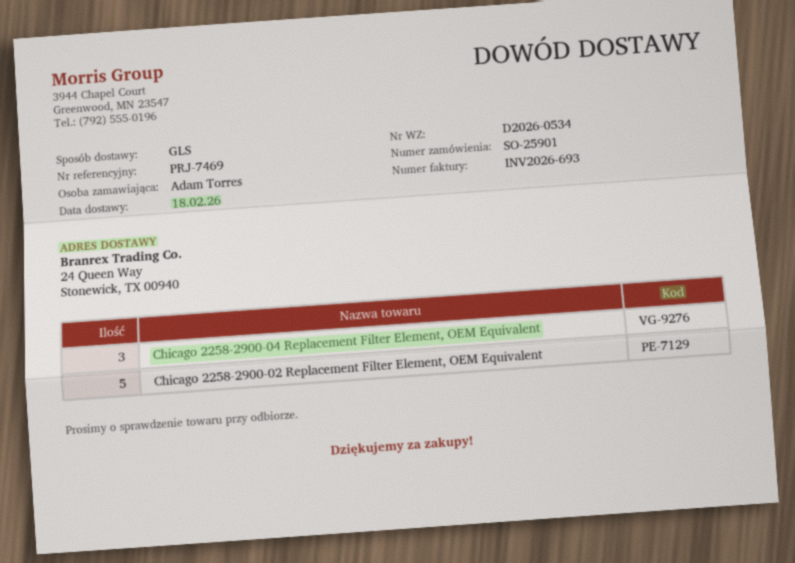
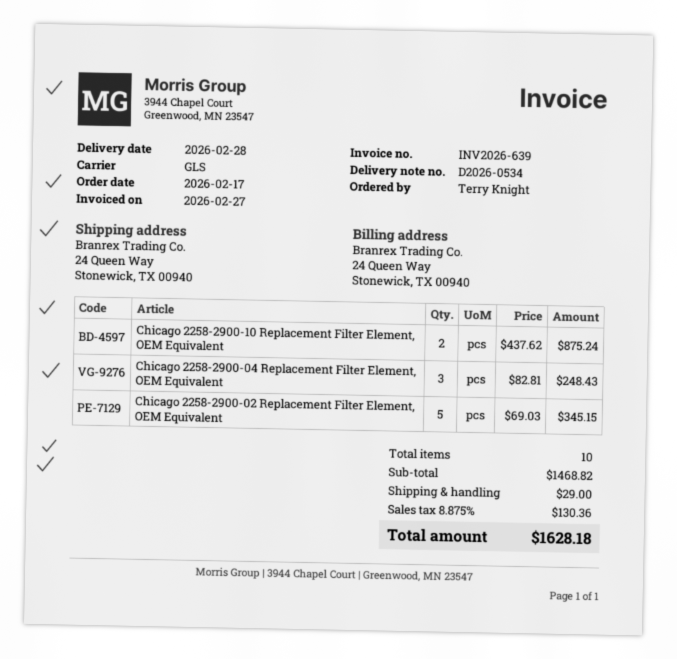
delivery date: 2026-02-18 -> 2026-02-28
invoice number: INV2026-693 -> INV2026-639
ordered by: Adam Torres -> Terry Knight
Chicago 2258-2900-10 Replacement Filter Element, OEM Equivalent: none -> 2

